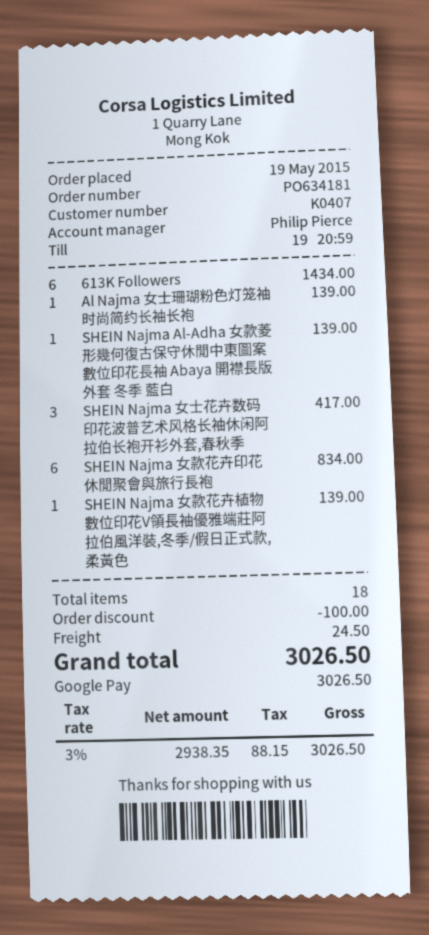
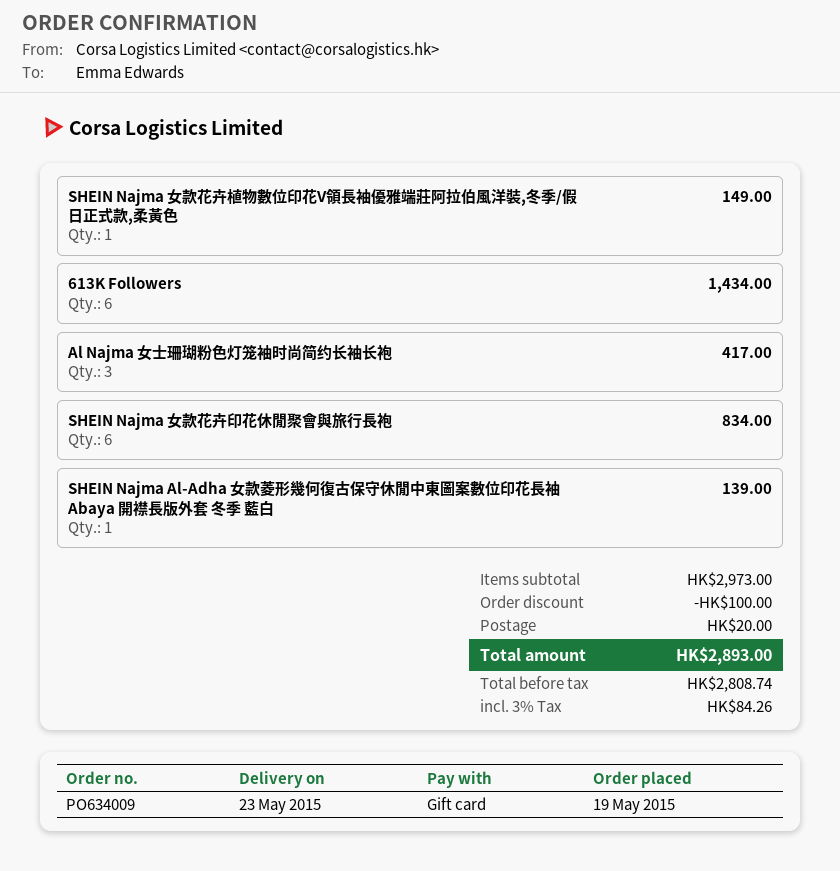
order number: PO634181 -> PO634009
payment method: Google Pay -> gift card
Al Najma 女士珊瑚粉色灯笼袖时尚简约长袖长袍: 1 for 139.00 -> 3 for 417.00
SHEIN Najma 女士花卉数码印花波普艺术风格长袖休闲阿拉伯长袍开衫外套,春秋季: 3 for 417.00 -> none
SHEIN Najma 女款花卉植物數位印花V領長袖優雅端莊阿拉伯風洋裝,冬季/假日正式款,柔黃色: 1 for 139.00 -> 1 for 149.00
shipping: 24.50 -> 20.00
net: 2938.35 -> 2808.74
tax: 3% = 88.15 -> 3% = 84.26
total: 3026.50 -> 2893.00

